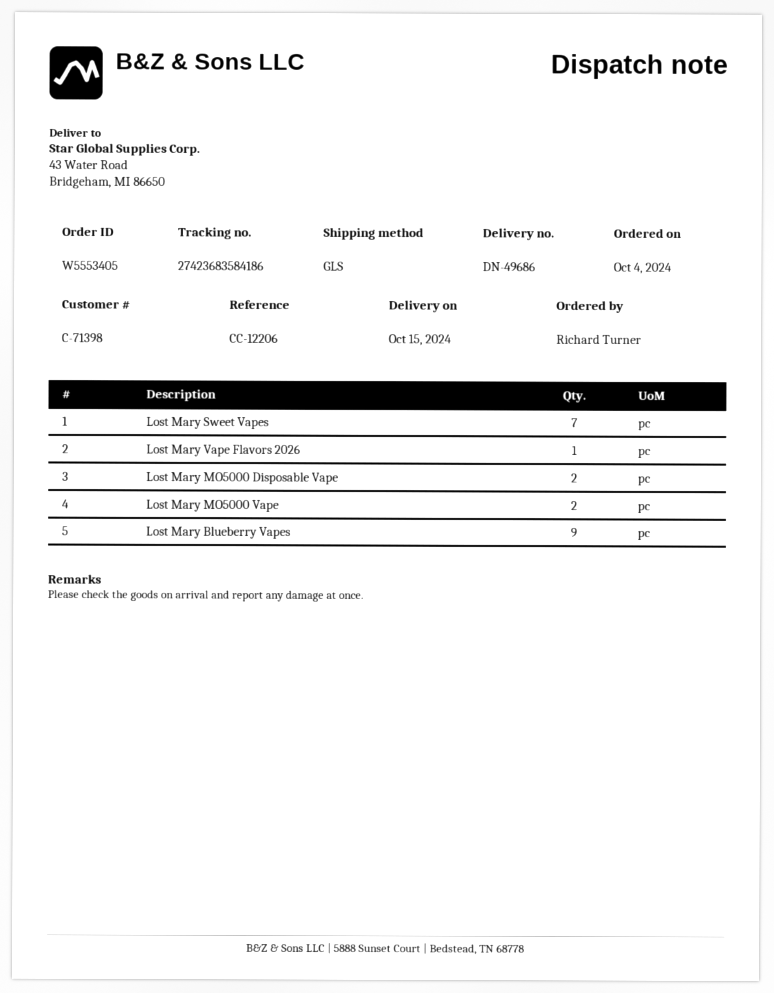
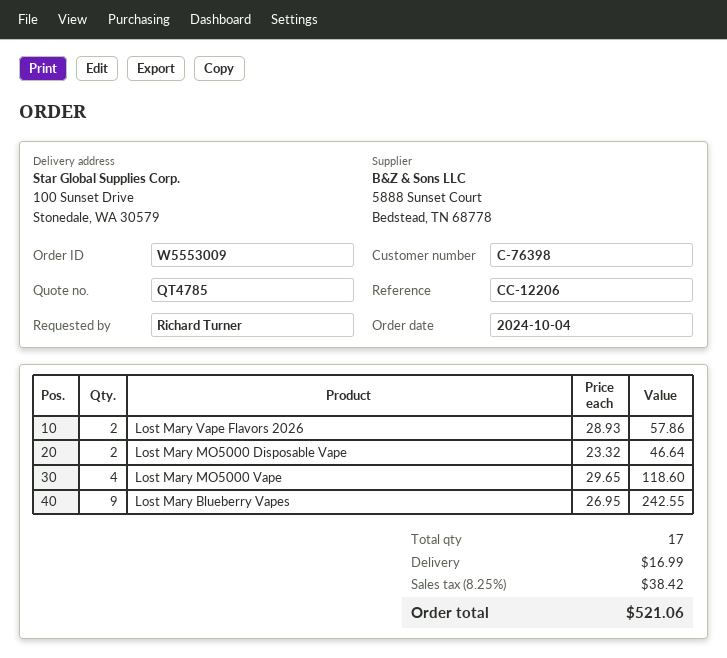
order number: W5553405 -> W5553009
customer number: C-71398 -> C-76398
ship to: 43 Water Road, Bridgeham, MI 86650 -> 100 Sunset Drive, Stonedale, WA 30579
Lost Mary Sweet Vapes: 7 -> none
Lost Mary Vape Flavors 2026: 1 -> 2
Lost Mary MO5000 Vape: 2 -> 4

